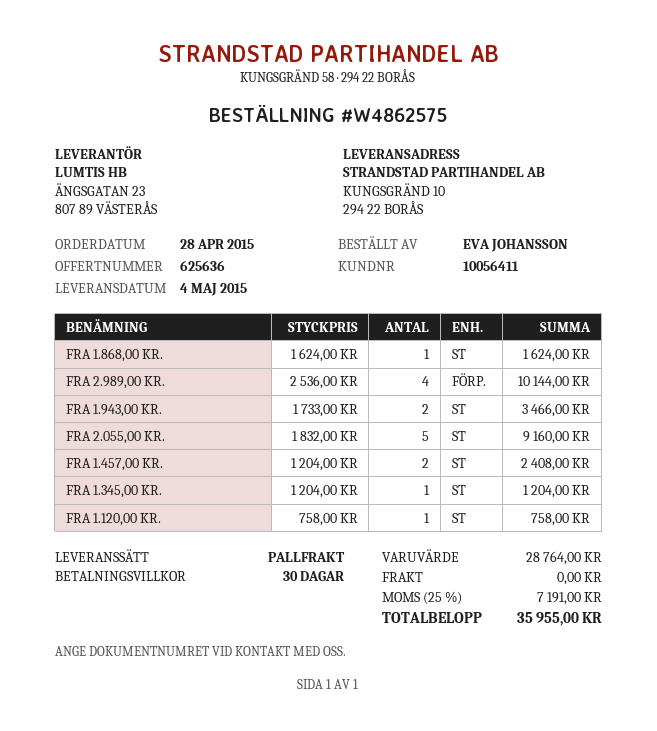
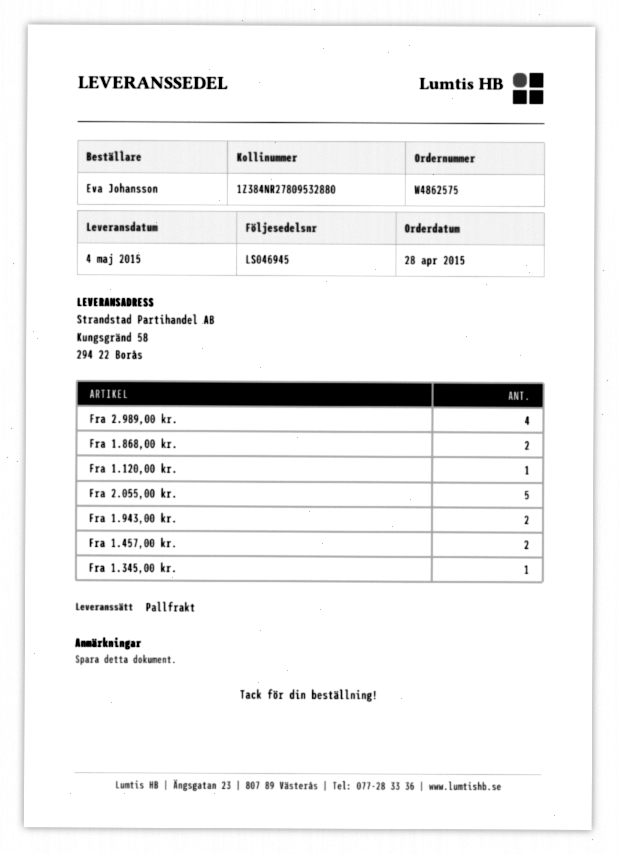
ship to: KUNGSGRÄND 10, 294 22 BORÅS -> Kungsgränd 58, 294 22 Borås
FRA 1.868,00 KR.: 1 -> 2

